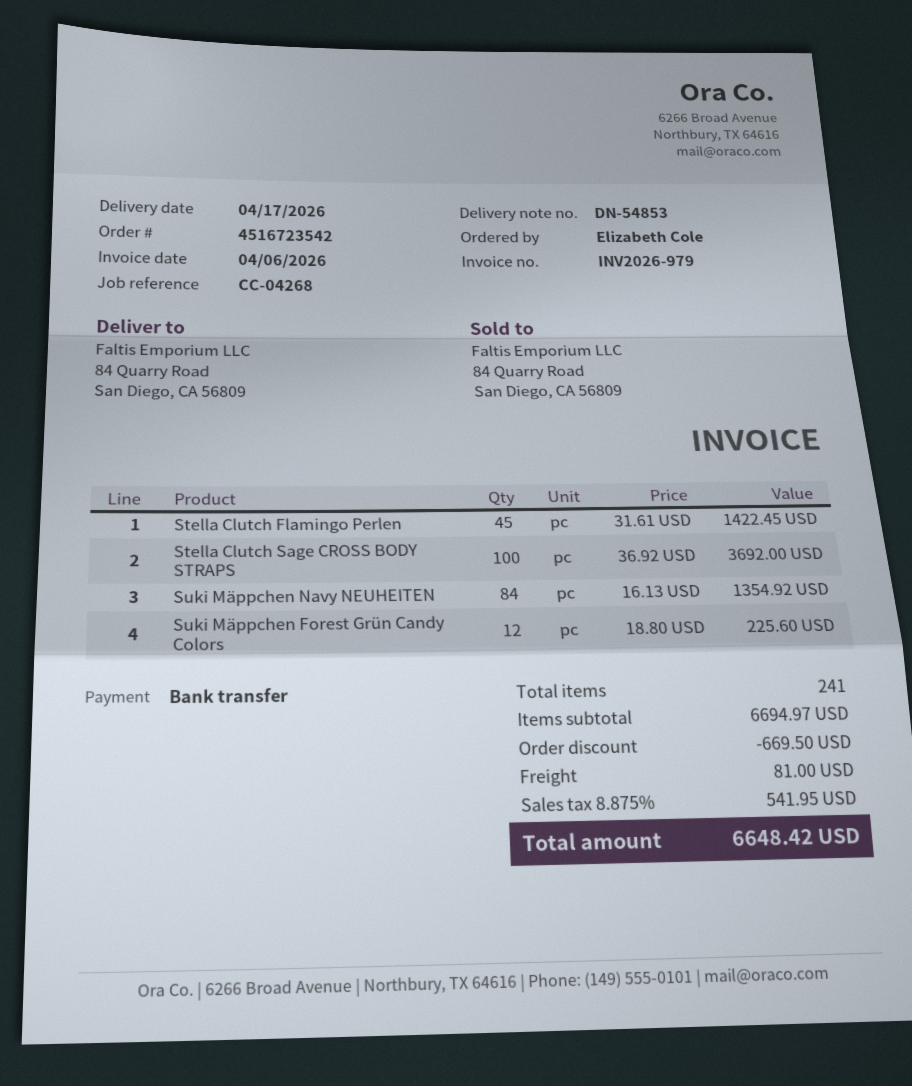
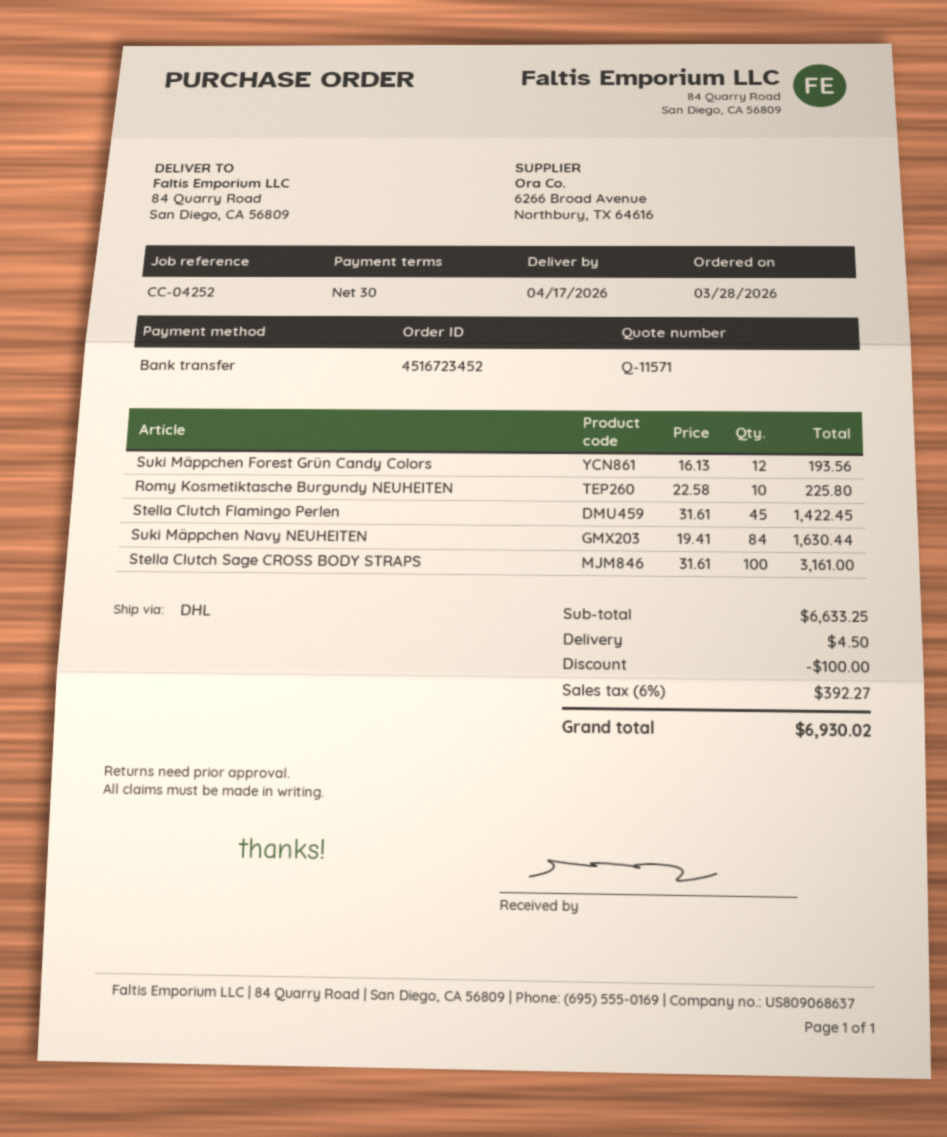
order number: 4516723542 -> 4516723452
reference: CC-04268 -> CC-04252
Stella Clutch Sage CROSS BODY STRAPS: 100 x 36.92 = 3692.00 -> 100 x 31.61 = 3161.00
Suki Mäppchen Navy NEUHEITEN: 84 x 16.13 = 1354.92 -> 84 x 19.41 = 1630.44
Suki Mäppchen Forest Grün Candy Colors: 12 x 18.80 = 225.60 -> 12 x 16.13 = 193.56
Romy Kosmetiktasche Burgundy NEUHEITEN: none -> 10 x 22.58 = 225.80
subtotal: 6694.97 -> 6633.25
discount: 669.50 -> 100.00
shipping: 81.00 -> 4.50
tax: 8.875% = 541.95 -> 6% = 392.27
total: 6648.42 -> 6930.02

